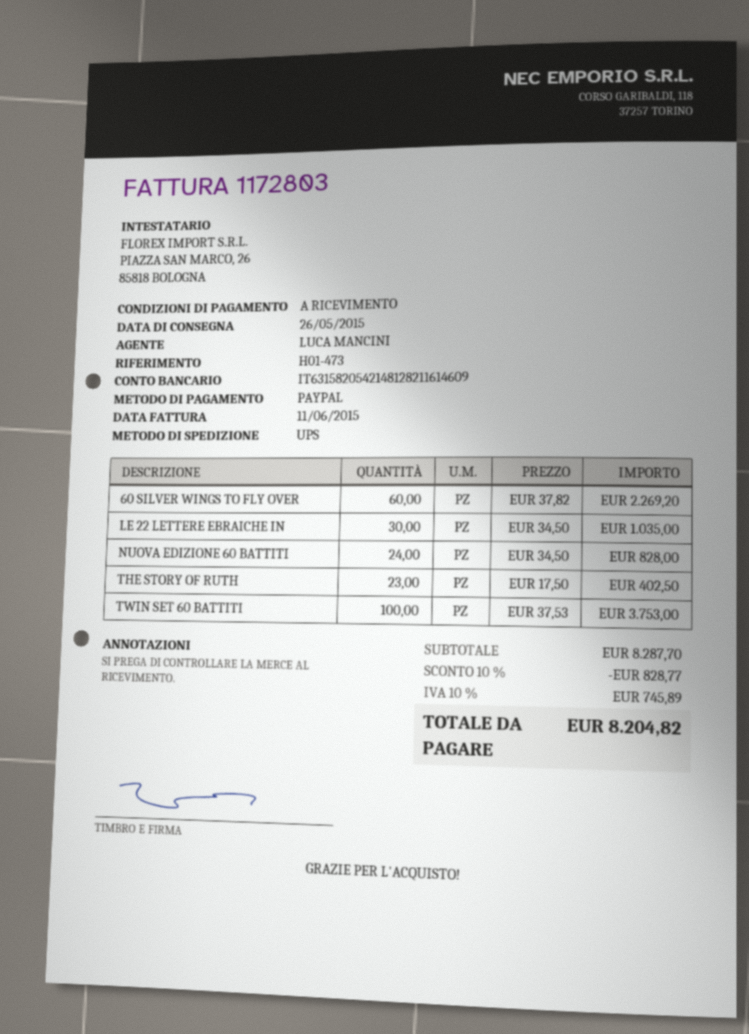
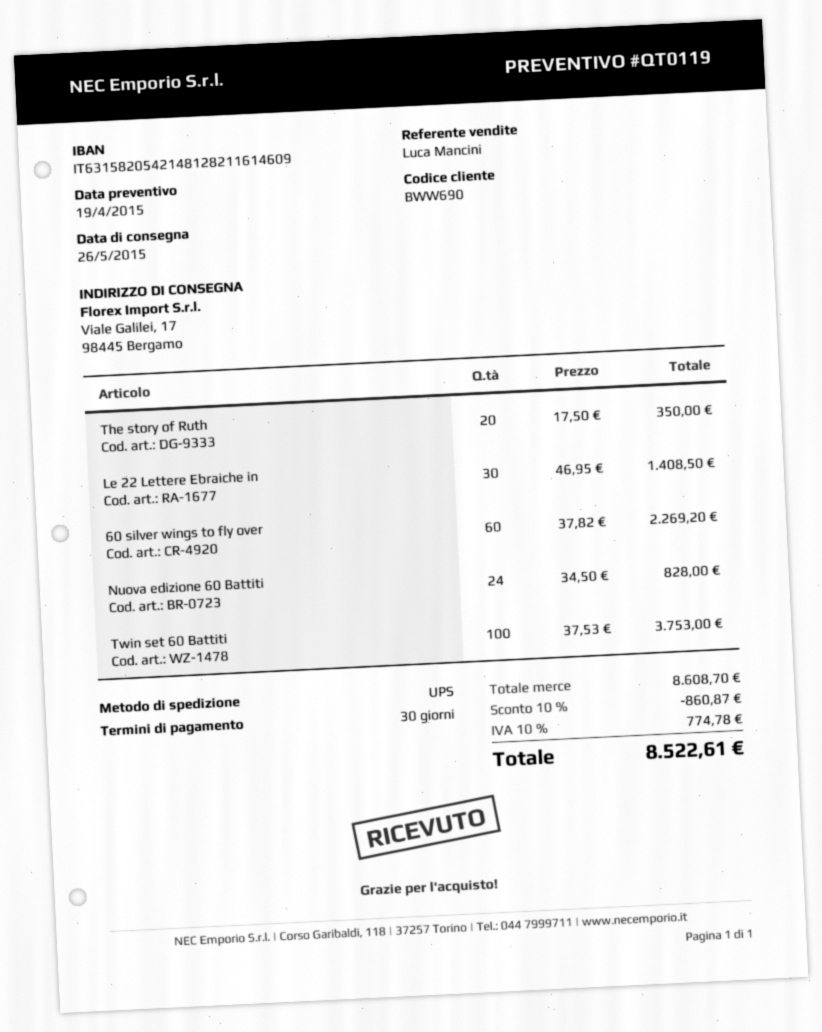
payment terms: on receipt -> 30 days
LE 22 LETTERE EBRAICHE IN: 30 x 34.50 = 1035.00 -> 30 x 46.95 = 1408.50
THE STORY OF RUTH: 23 x 17.50 = 402.50 -> 20 x 17.50 = 350.00
subtotal: 8287.70 -> 8608.70
discount: 10% = 828.77 -> 10% = 860.87
tax: 10% = 745.89 -> 10% = 774.78
total: 8204.82 -> 8522.61

